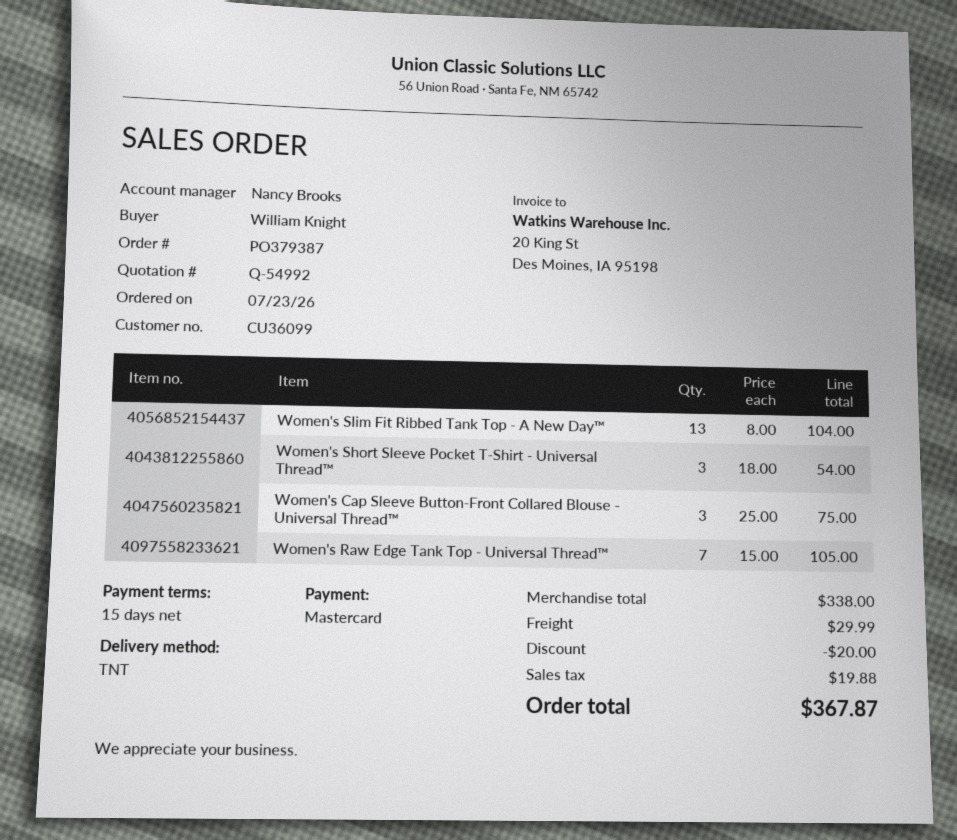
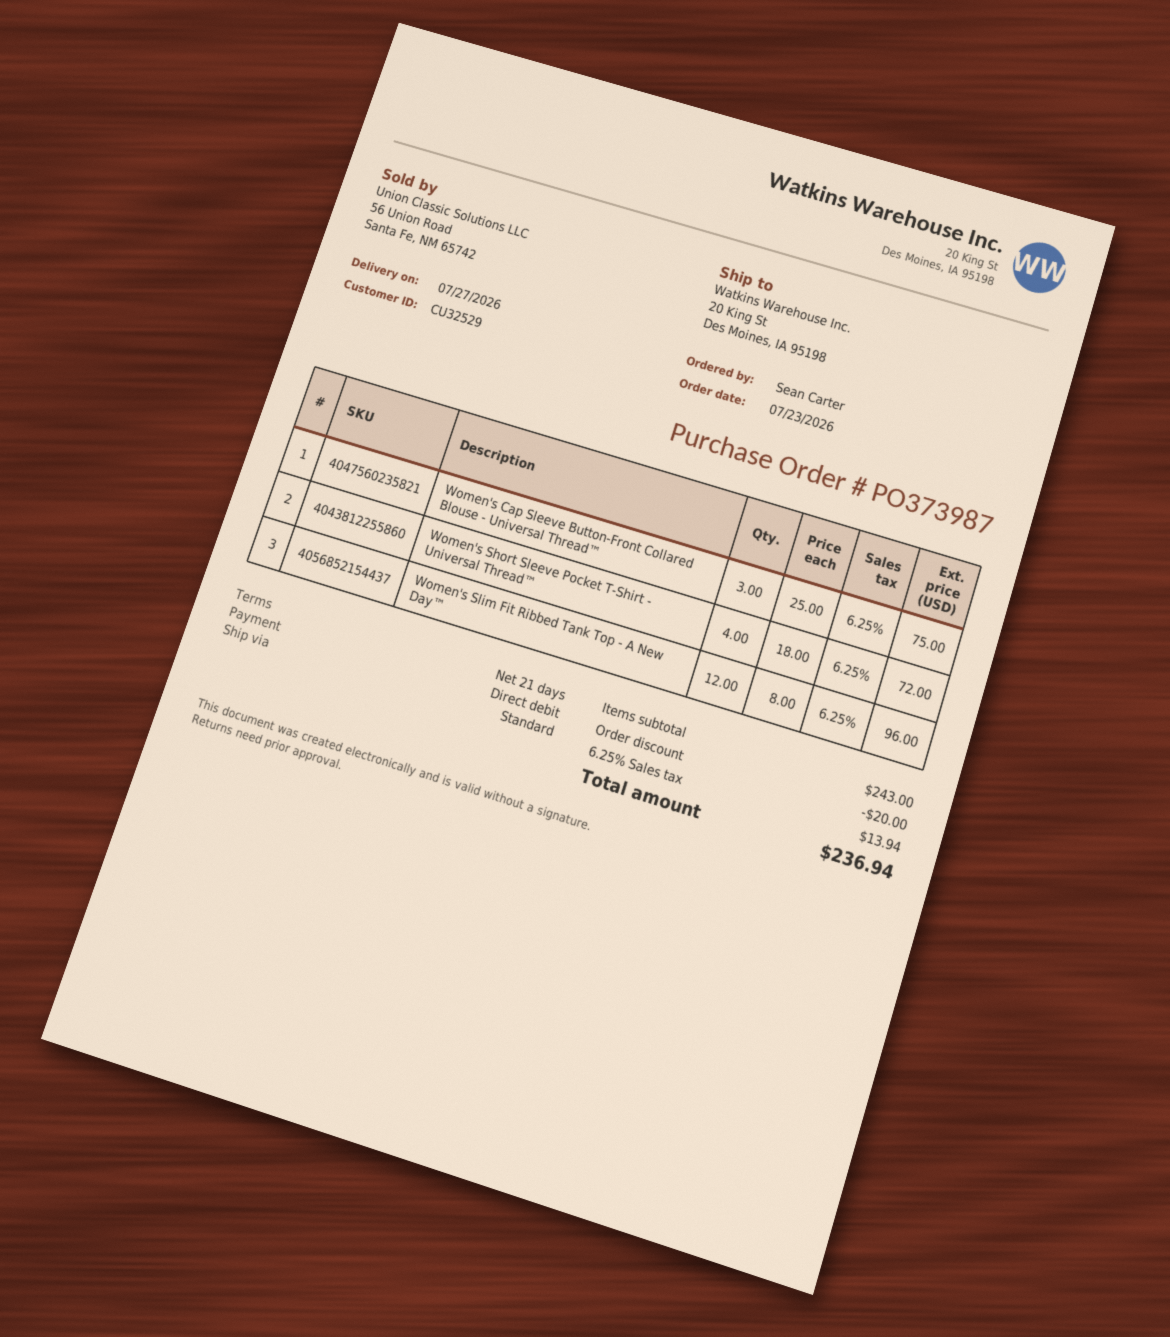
order number: PO379387 -> PO373987
payment terms: 15 days -> 21 days
customer number: CU36099 -> CU32529
ordered by: William Knight -> Sean Carter
payment method: Mastercard -> direct debit
shipping method: TNT -> standard
Women's Slim Fit Ribbed Tank Top - A New Day™: 13 x 8.00 = 104.00 -> 12 x 8.00 = 96.00
Women's Short Sleeve Pocket T-Shirt - Universal Thread™: 3 x 18.00 = 54.00 -> 4 x 18.00 = 72.00
Women's Raw Edge Tank Top - Universal Thread™: 7 x 15.00 = 105.00 -> none
subtotal: 338.00 -> 243.00
shipping: 29.99 -> none
tax: 19.88 -> 13.94
total: 367.87 -> 236.94

